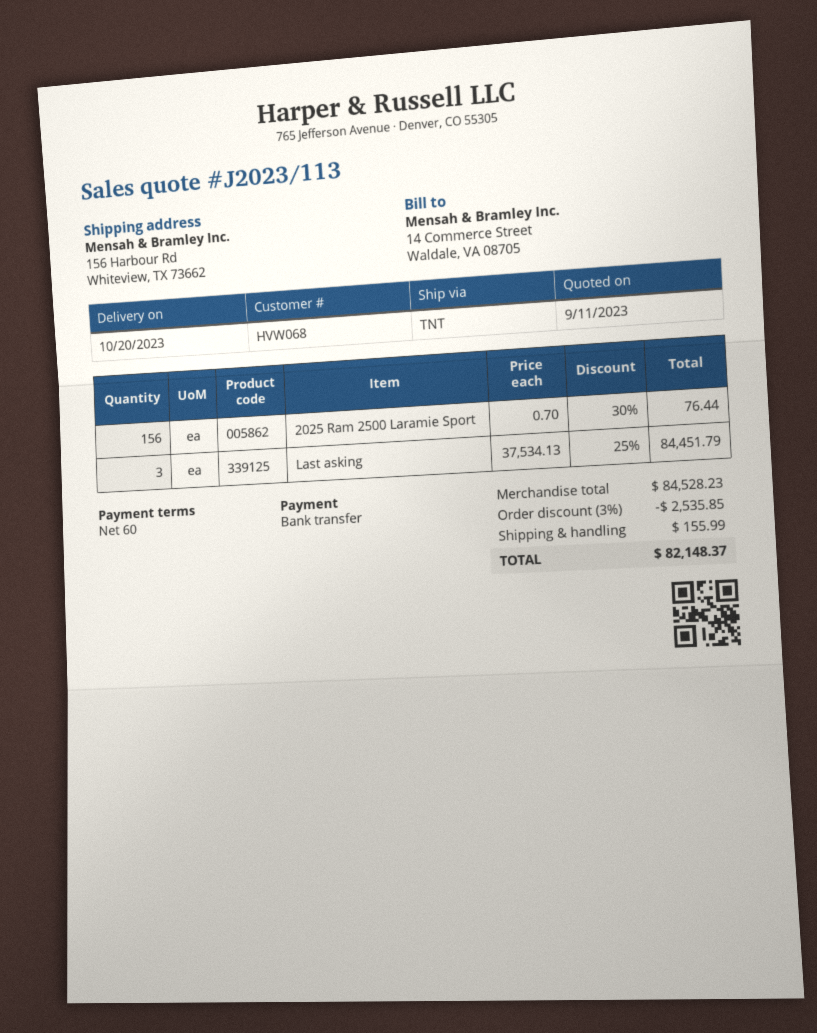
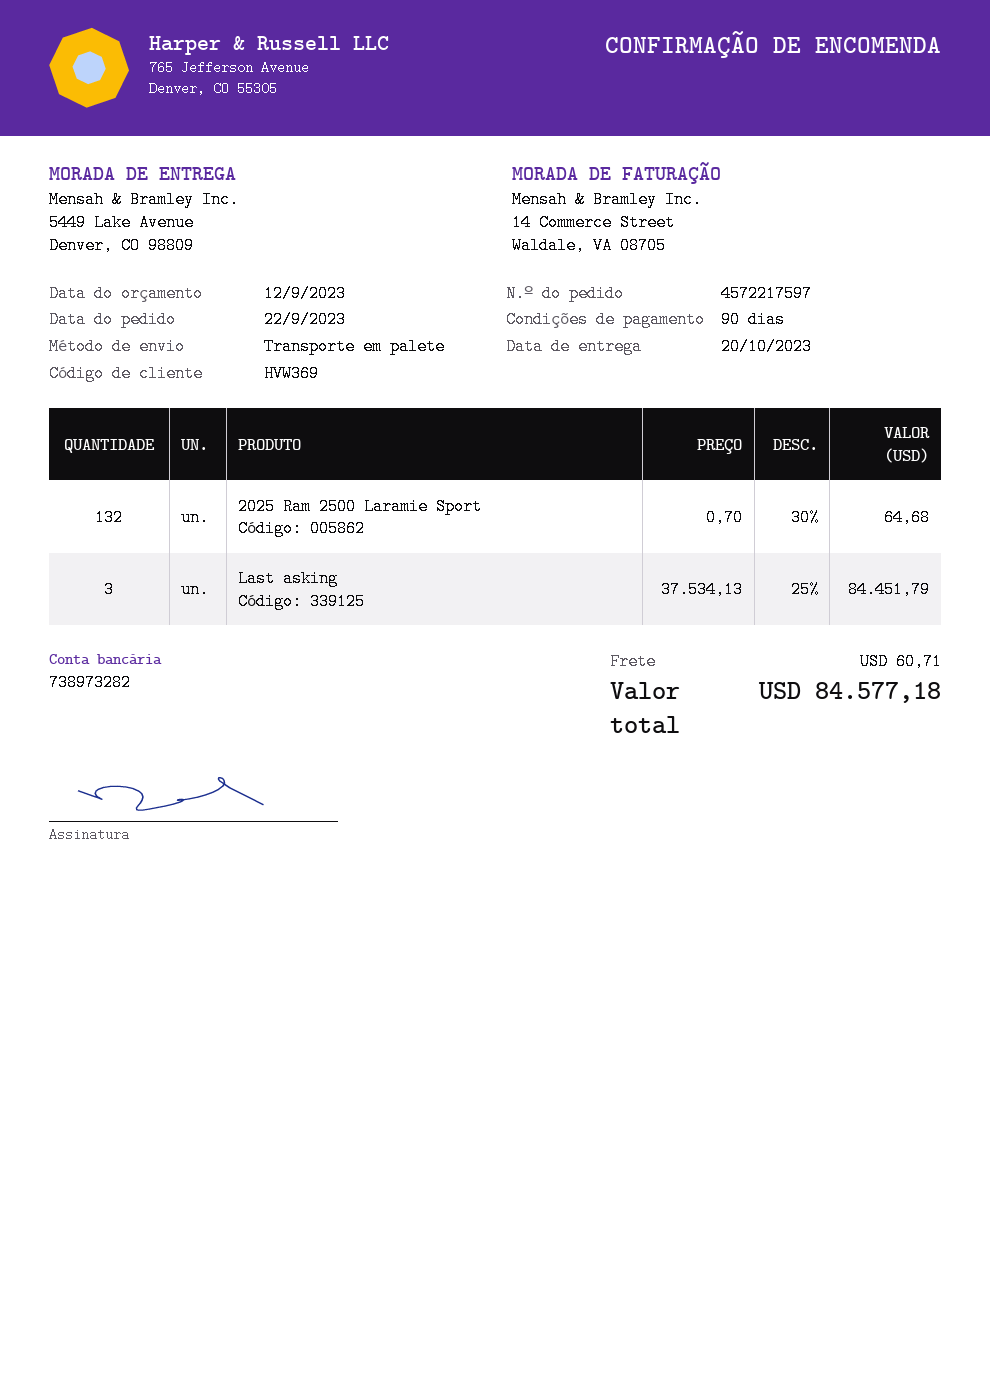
quote date: 2023-09-11 -> 2023-09-12
payment terms: 60 days -> 90 days
customer number: HVW068 -> HVW369
shipping method: TNT -> pallet freight
ship to: 156 Harbour Rd, Whiteview, TX 73662 -> 5449 Lake Avenue, Denver, CO 98809
2025 Ram 2500 Laramie Sport: 156 x 0.70 - 30% = 76.44 -> 132 x 0.70 - 30% = 64.68
discount: 3% = 2535.85 -> none
shipping: 155.99 -> 60.71
total: 82148.37 -> 84577.18

